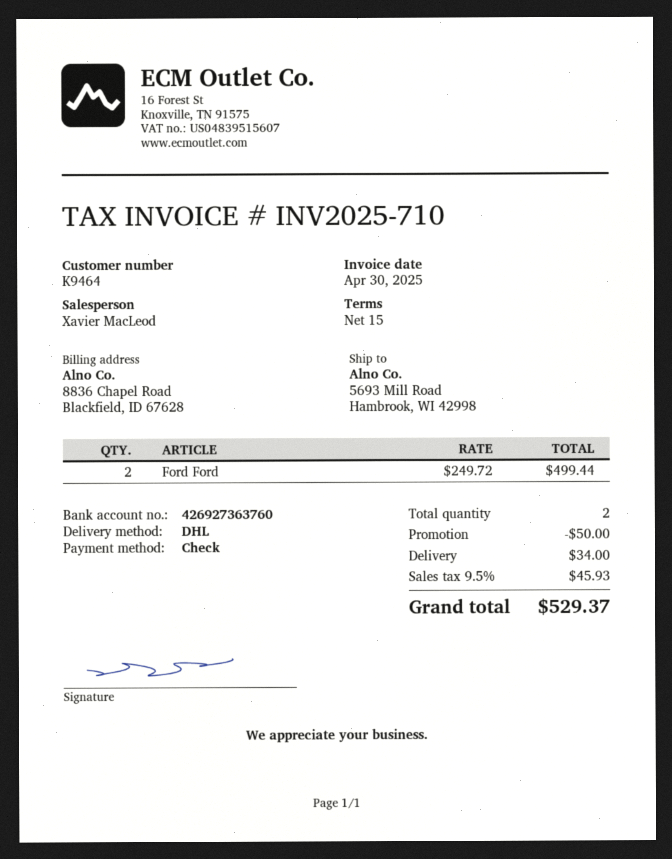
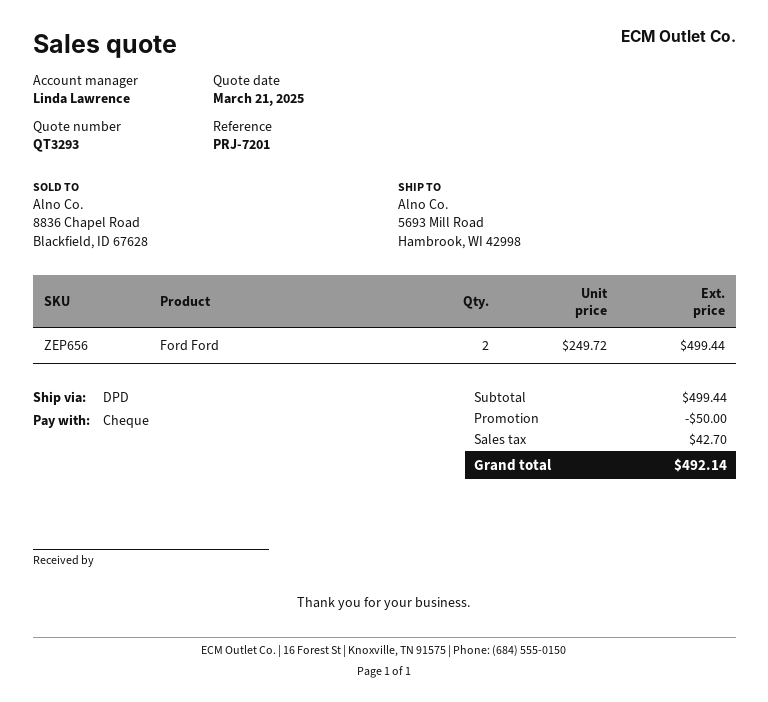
sales rep: Xavier MacLeod -> Linda Lawrence
shipping method: DHL -> DPD
shipping: 34.00 -> none
tax: 45.93 -> 42.70
total: 529.37 -> 492.14

